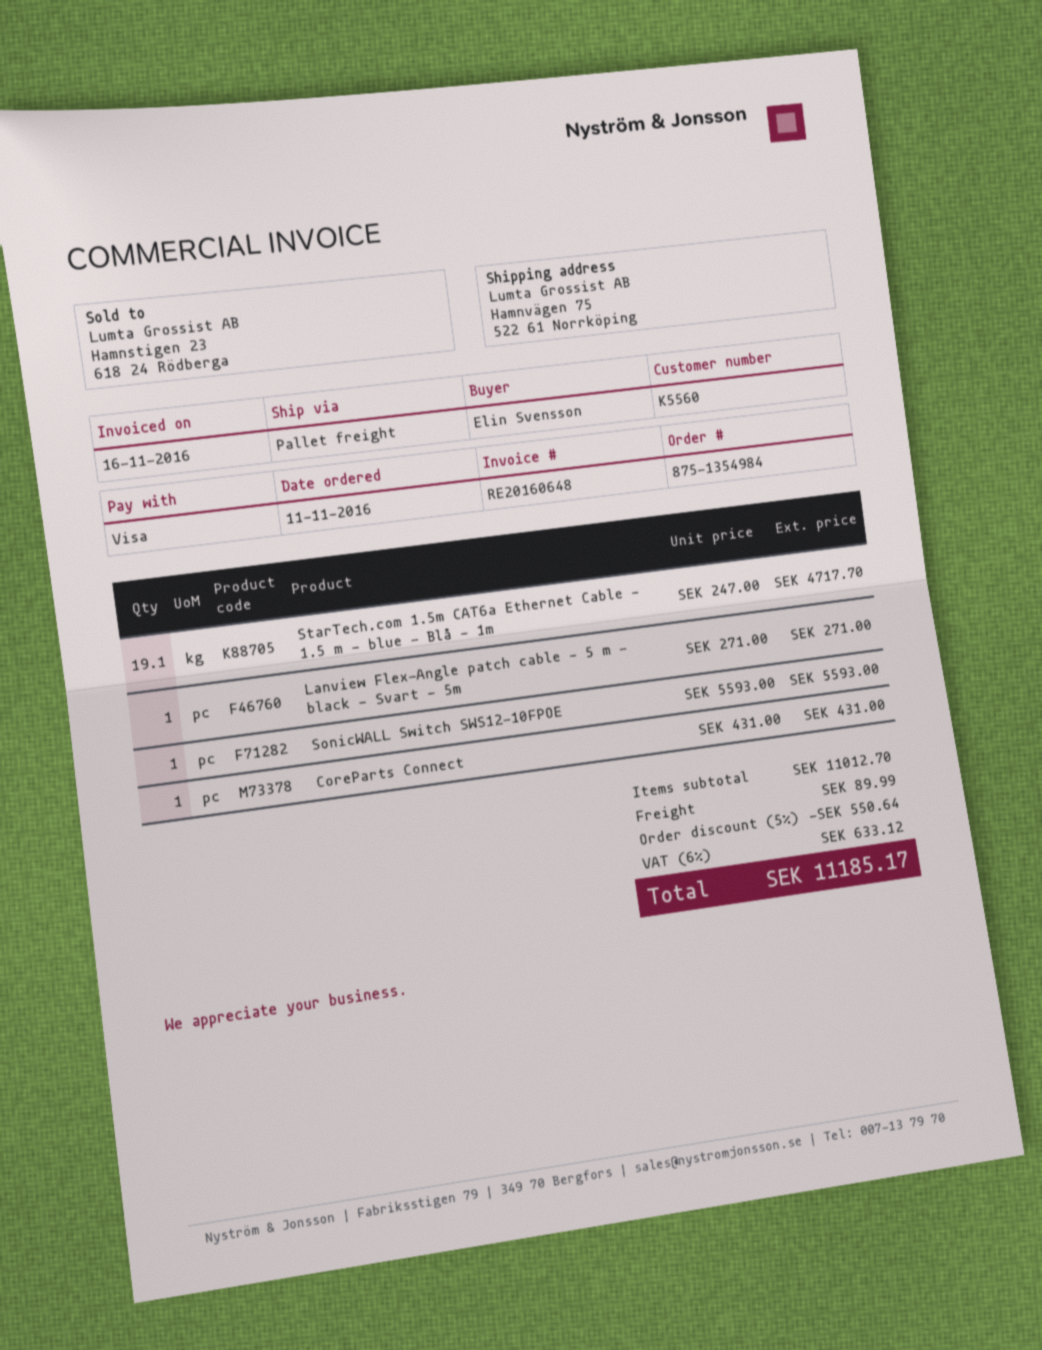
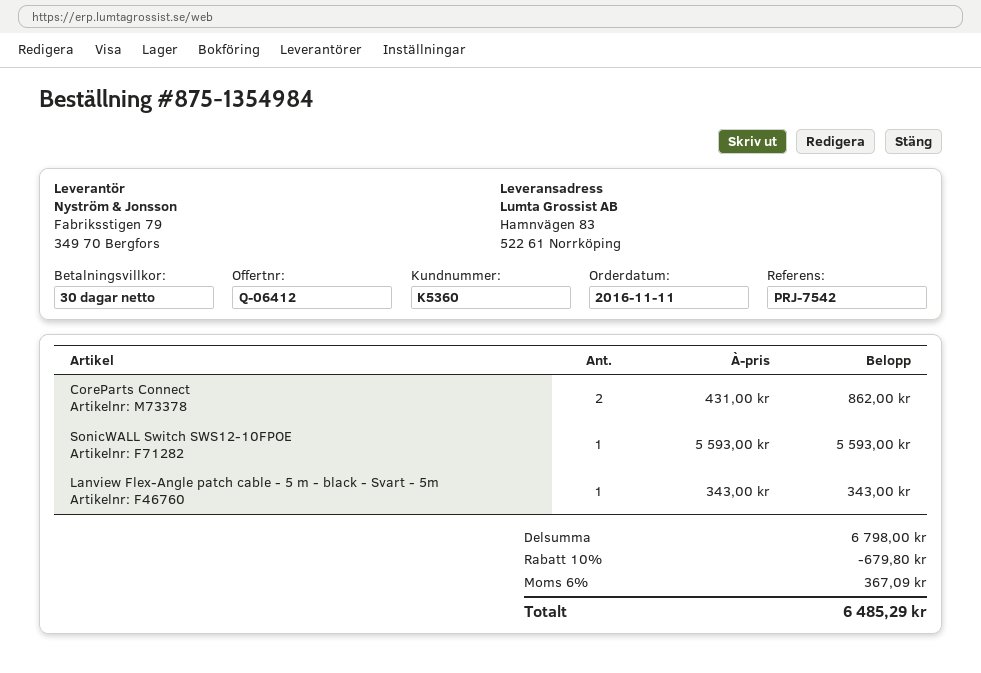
customer number: K5560 -> K5360
ship to: Hamnvägen 75, 522 61 Norrköping -> Hamnvägen 83, 522 61 Norrköping
StarTech.com 1.5m CAT6a Ethernet Cable - 1.5 m - blue - Blå - 1m: 19.1 x 247.00 = 4717.70 -> none
Lanview Flex-Angle patch cable - 5 m - black - Svart - 5m: 1 x 271.00 = 271.00 -> 1 x 343.00 = 343.00
CoreParts Connect: 1 x 431.00 = 431.00 -> 2 x 431.00 = 862.00
subtotal: 11012.70 -> 6798.00
discount: 5% = 550.64 -> 10% = 679.80
shipping: 89.99 -> none
tax: 6% = 633.12 -> 6% = 367.09
total: 11185.17 -> 6485.29

